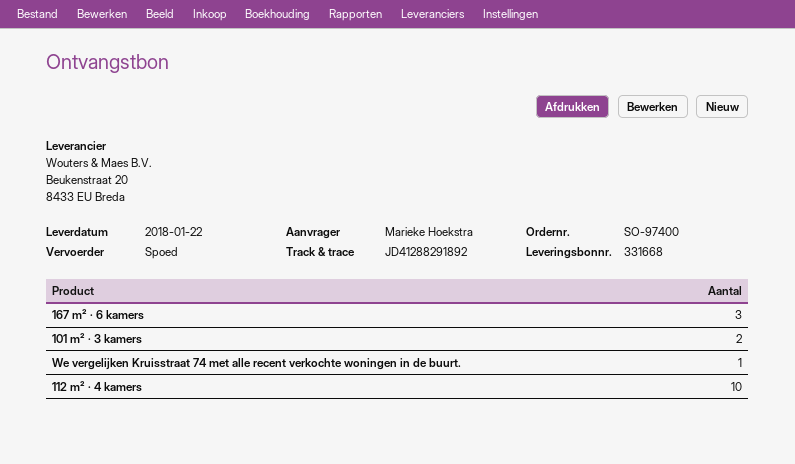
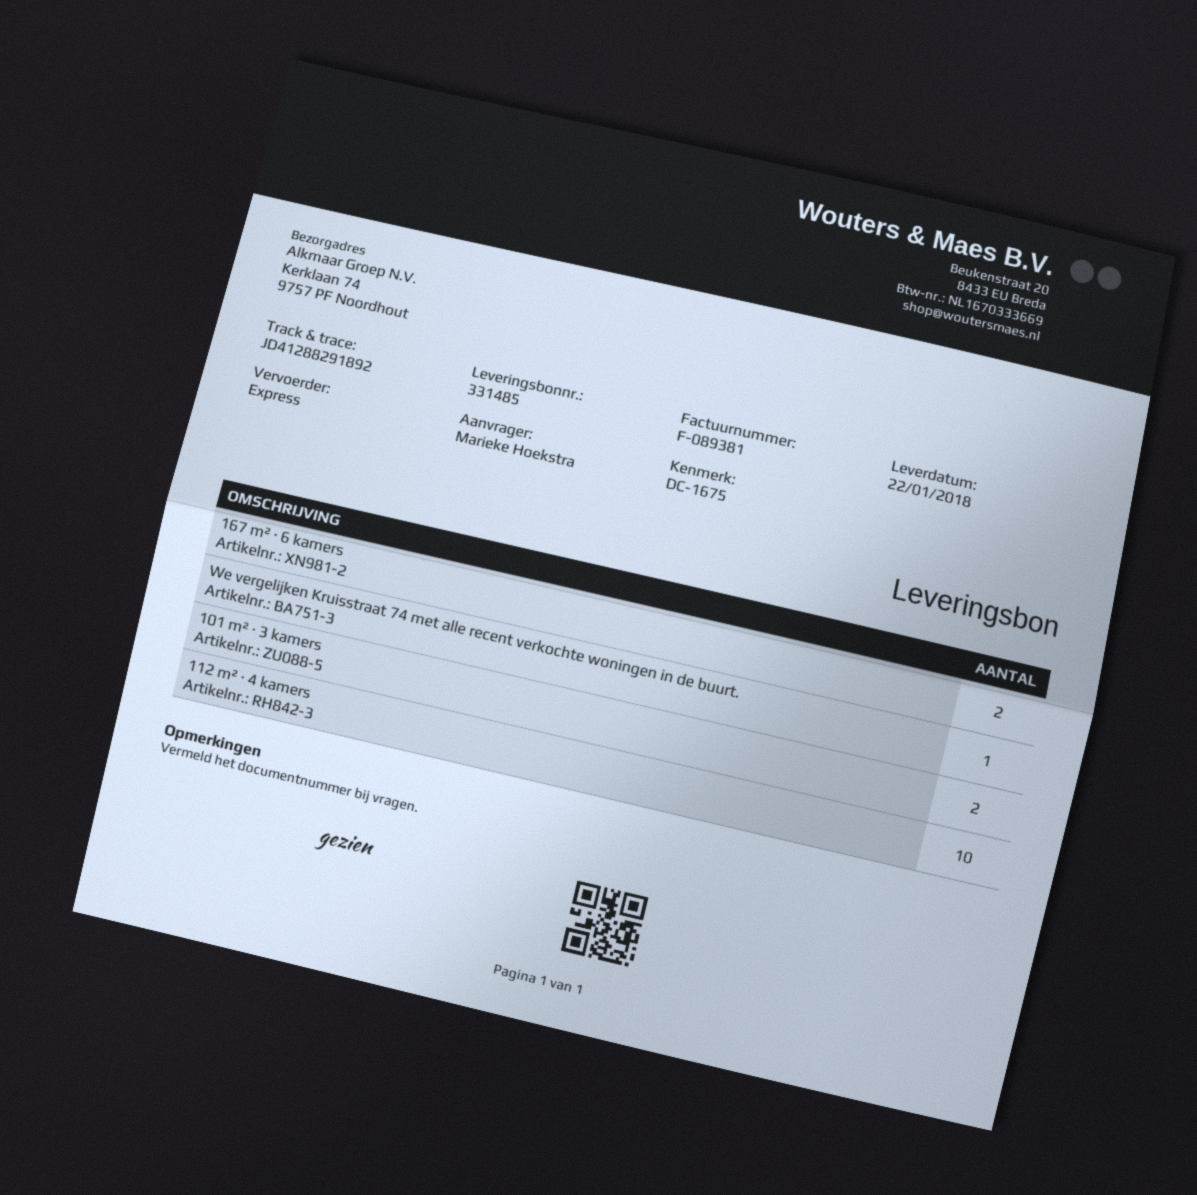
delivery note number: 331668 -> 331485
167 m² · 6 kamers: 3 -> 2

